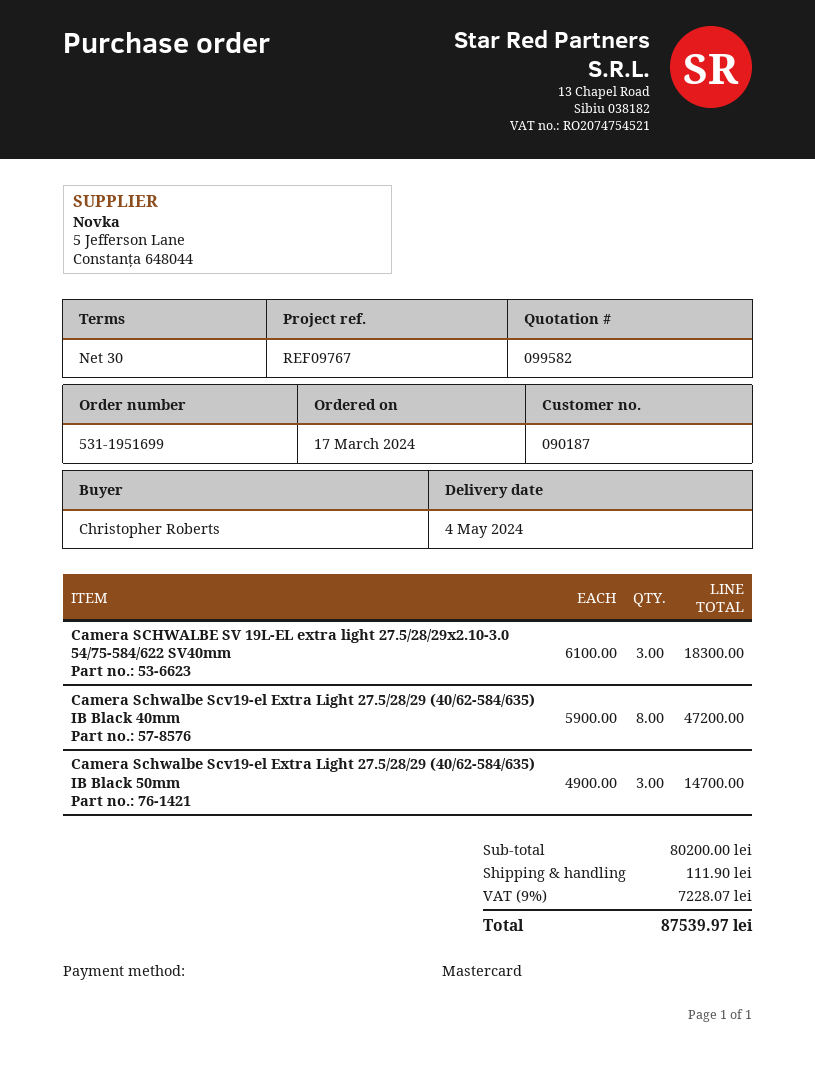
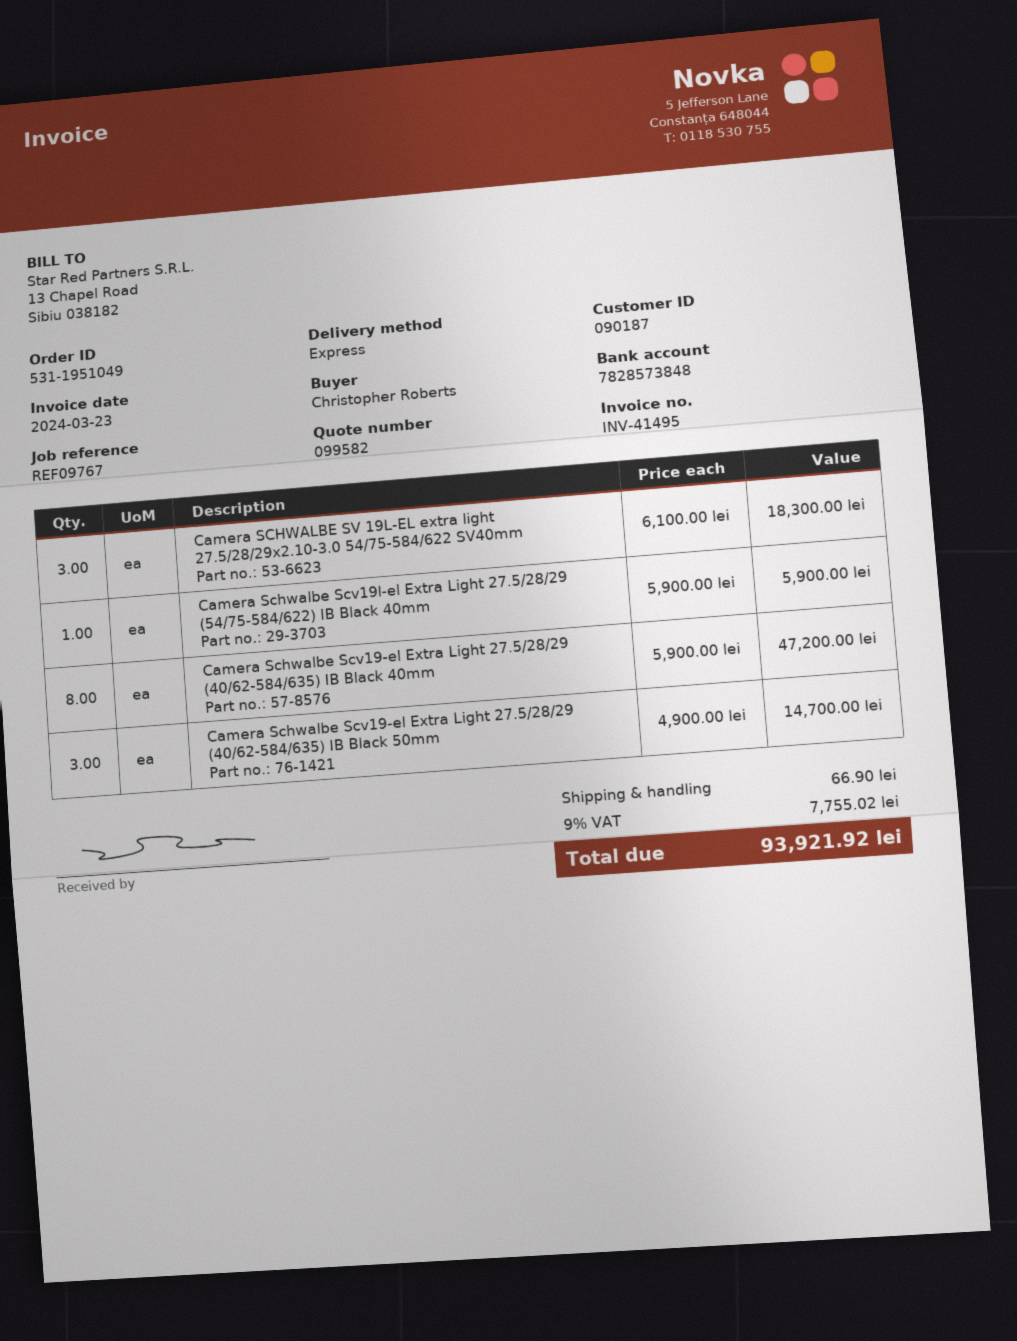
order number: 531-1951699 -> 531-1951049
Camera Schwalbe Scv19l-el Extra Light 27.5/28/29 (54/75-584/622) IB Black 40mm: none -> 1 x 5900.00 = 5900.00
shipping: 111.90 -> 66.90
tax: 9% = 7228.07 -> 9% = 7755.02
total: 87539.97 -> 93921.92

